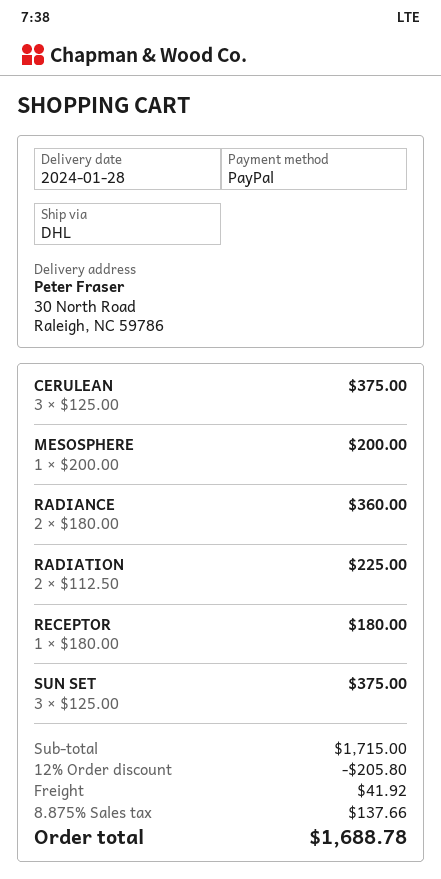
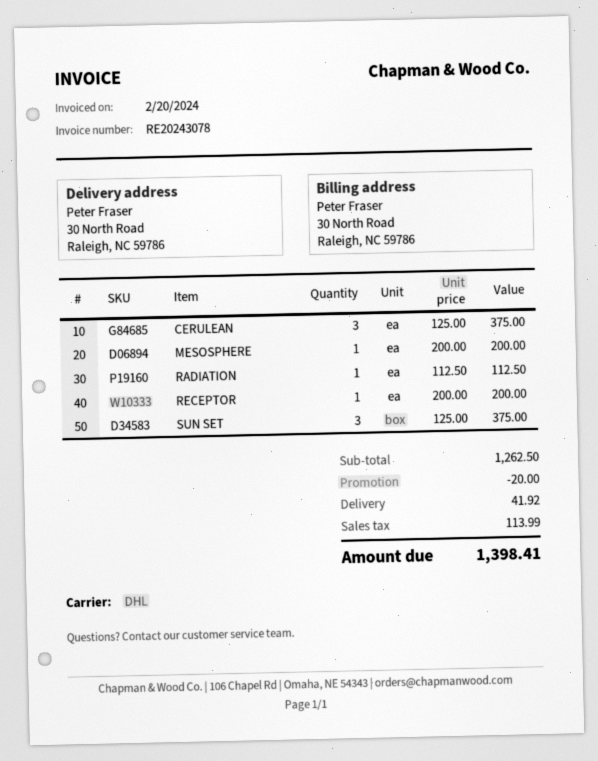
RADIANCE: 2 x 180.00 = 360.00 -> none
RADIATION: 2 x 112.50 = 225.00 -> 1 x 112.50 = 112.50
RECEPTOR: 1 x 180.00 = 180.00 -> 1 x 200.00 = 200.00
subtotal: 1715.00 -> 1262.50
discount: 205.80 -> 20.00
tax: 137.66 -> 113.99
total: 1688.78 -> 1398.41

